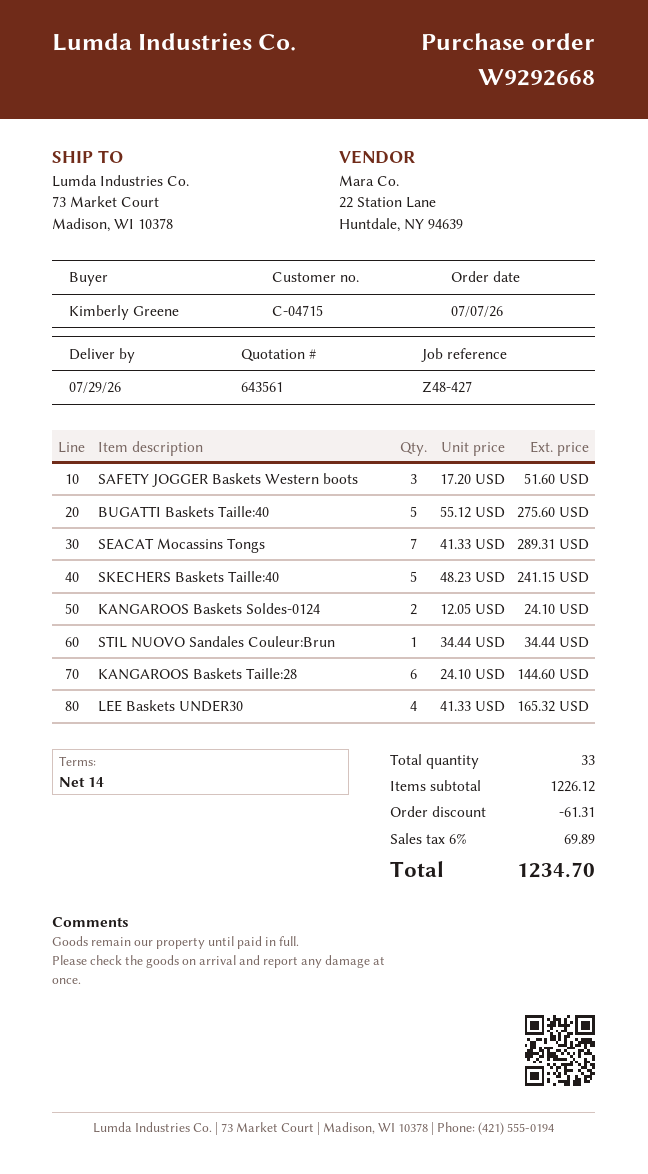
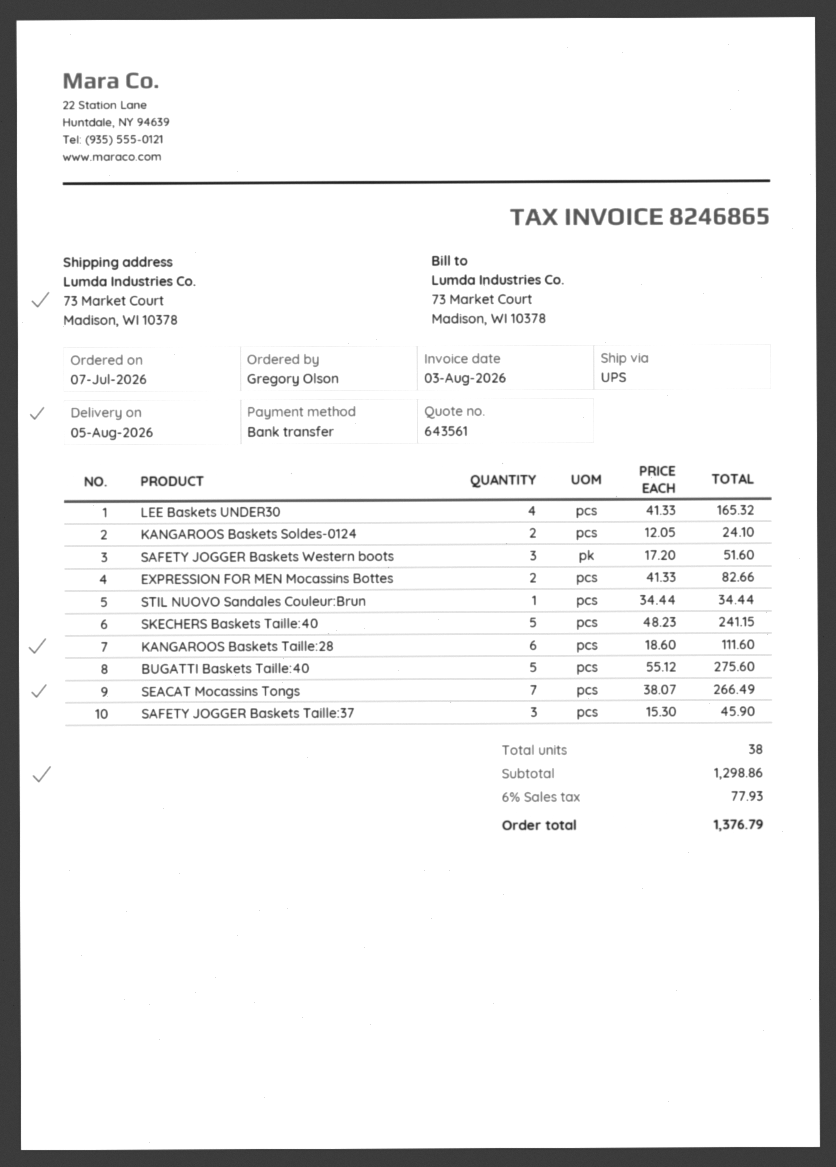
delivery date: 2026-07-29 -> 2026-08-05
ordered by: Kimberly Greene -> Gregory Olson
SEACAT Mocassins Tongs: 7 x 41.33 = 289.31 -> 7 x 38.07 = 266.49
KANGAROOS Baskets Taille:28: 6 x 24.10 = 144.60 -> 6 x 18.60 = 111.60
EXPRESSION FOR MEN Mocassins Bottes: none -> 2 x 41.33 = 82.66
SAFETY JOGGER Baskets Taille:37: none -> 3 x 15.30 = 45.90
total quantity: 33 -> 38
subtotal: 1226.12 -> 1298.86
discount: 61.31 -> none
tax: 6% = 69.89 -> 6% = 77.93
total: 1234.70 -> 1376.79

